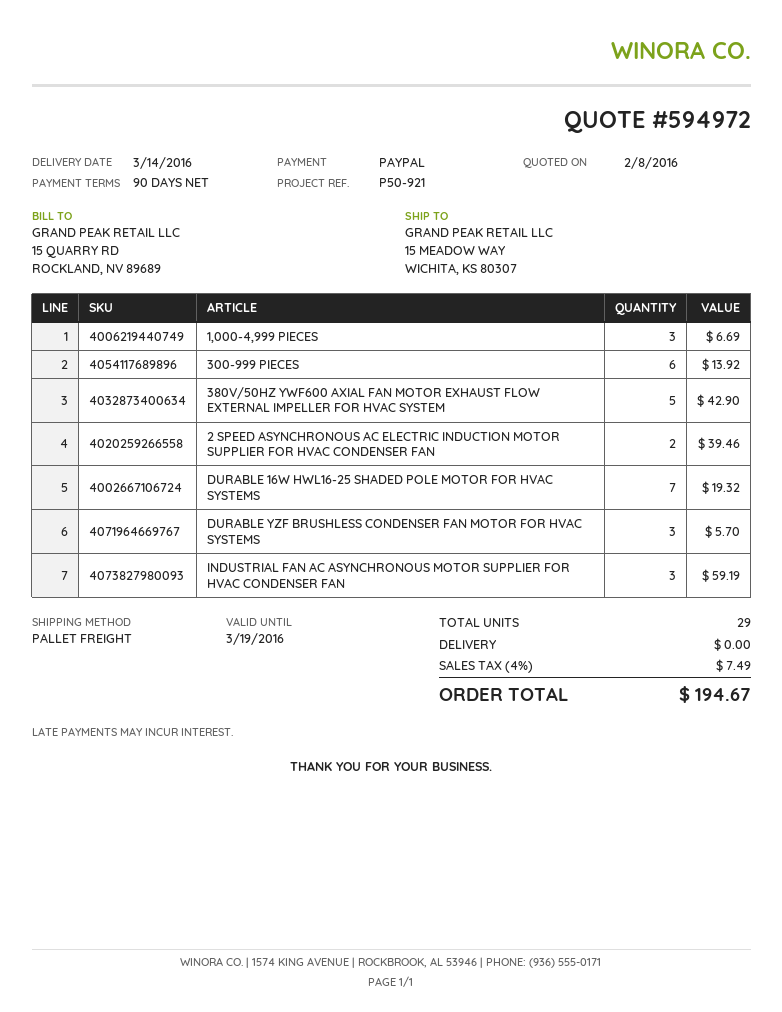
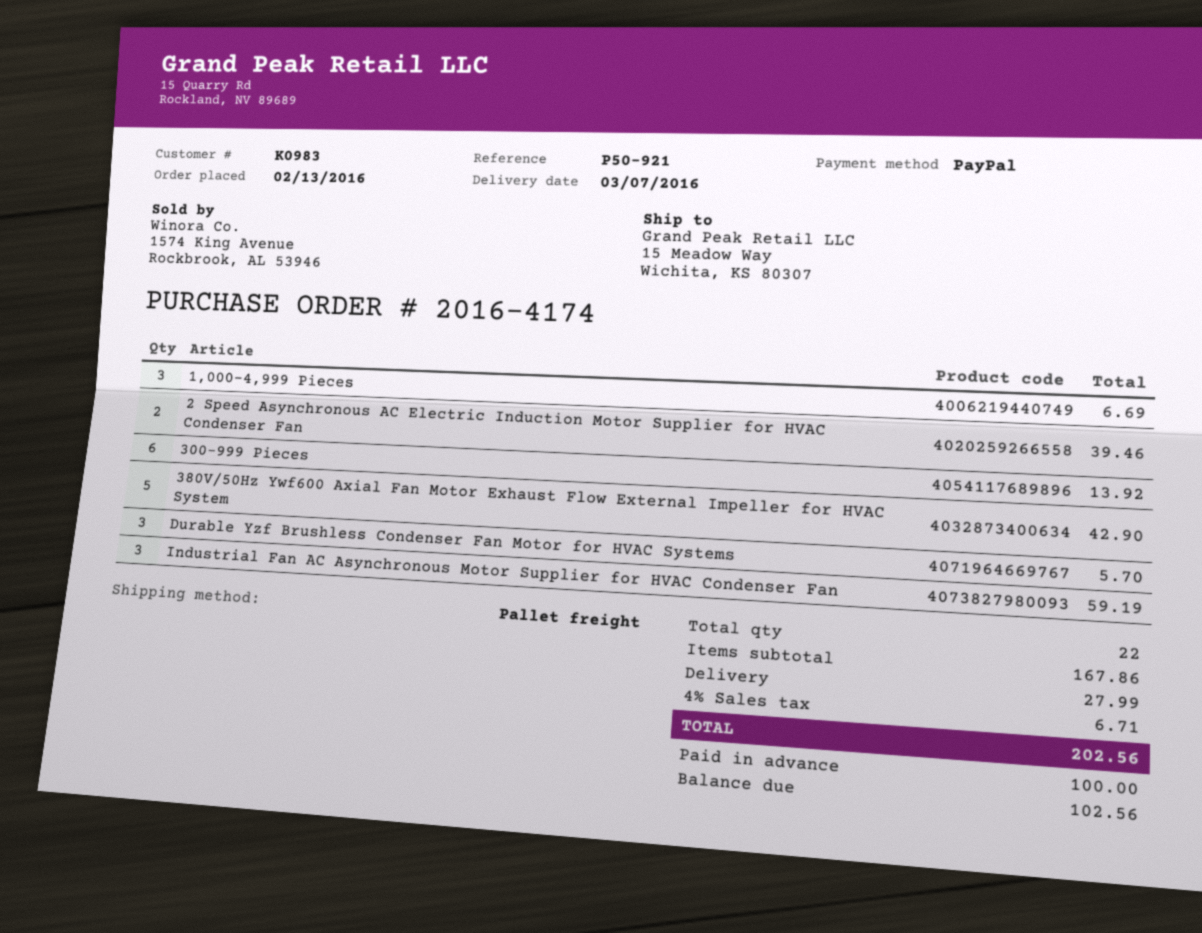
delivery date: 2016-03-14 -> 2016-03-07
DURABLE 16W HWL16-25 SHADED POLE MOTOR FOR HVAC SYSTEMS: 7 for 19.32 -> none
total quantity: 29 -> 22
shipping: 0.00 -> 27.99
tax: 4% = 7.49 -> 4% = 6.71
total: 194.67 -> 202.56

